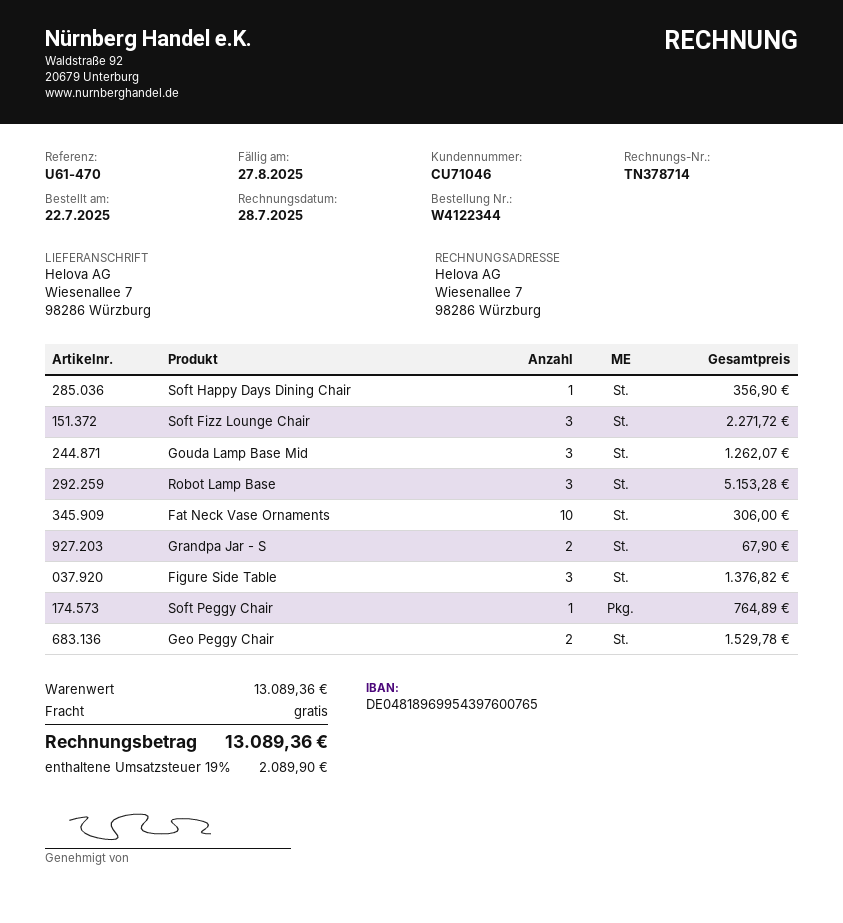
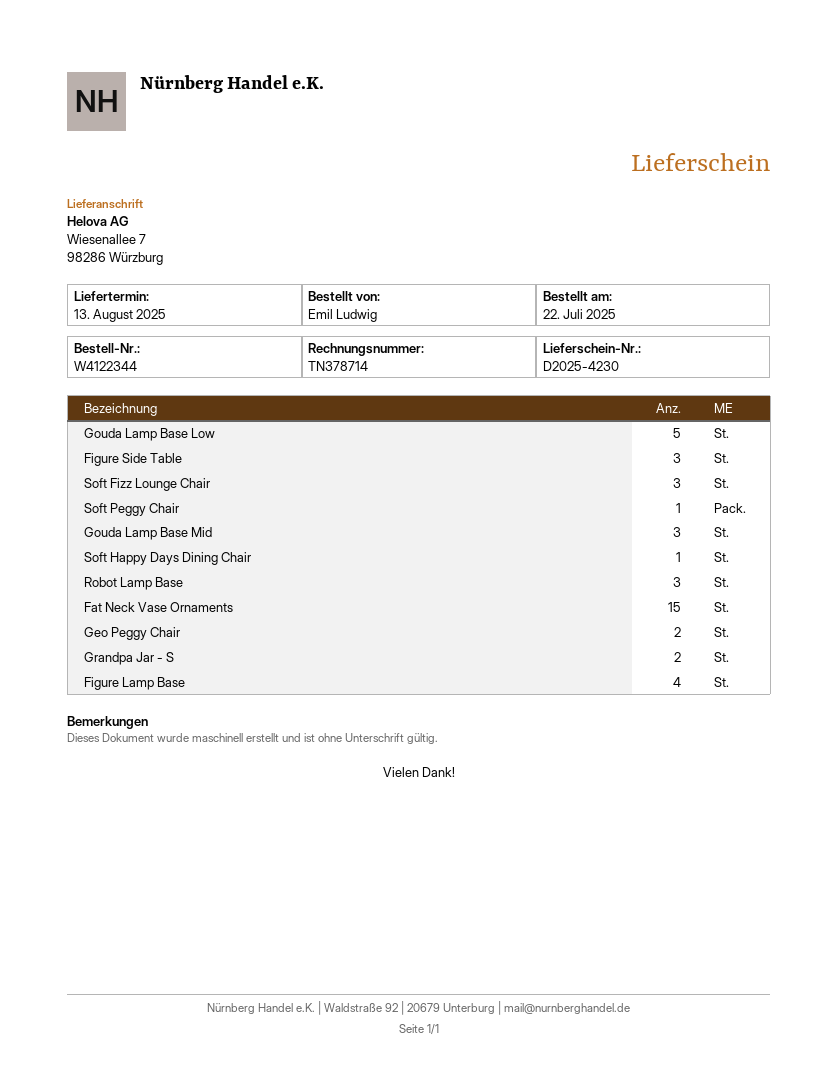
Fat Neck Vase Ornaments: 10 -> 15
Gouda Lamp Base Low: none -> 5
Figure Lamp Base: none -> 4

